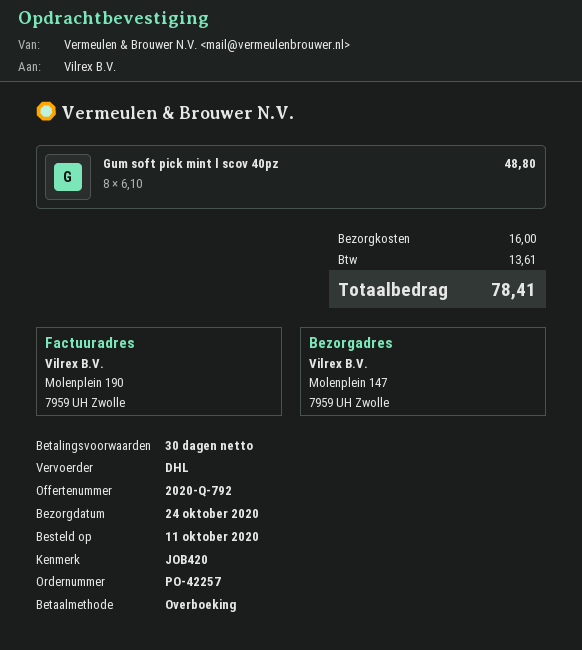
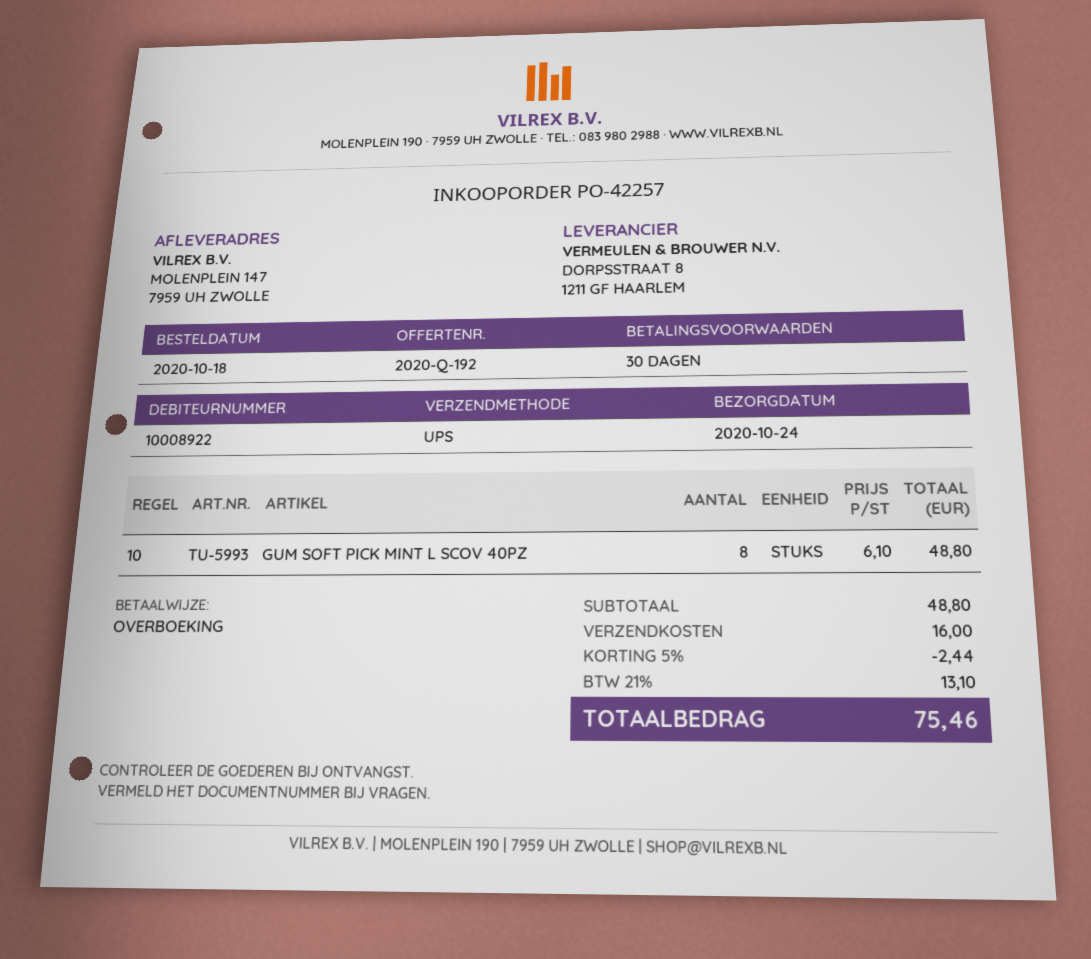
quote number: 2020-Q-792 -> 2020-Q-192
order date: 2020-10-11 -> 2020-10-18
shipping method: DHL -> UPS
discount: none -> 5% = 2.44
tax: 13.61 -> 13.10
total: 78.41 -> 75.46

